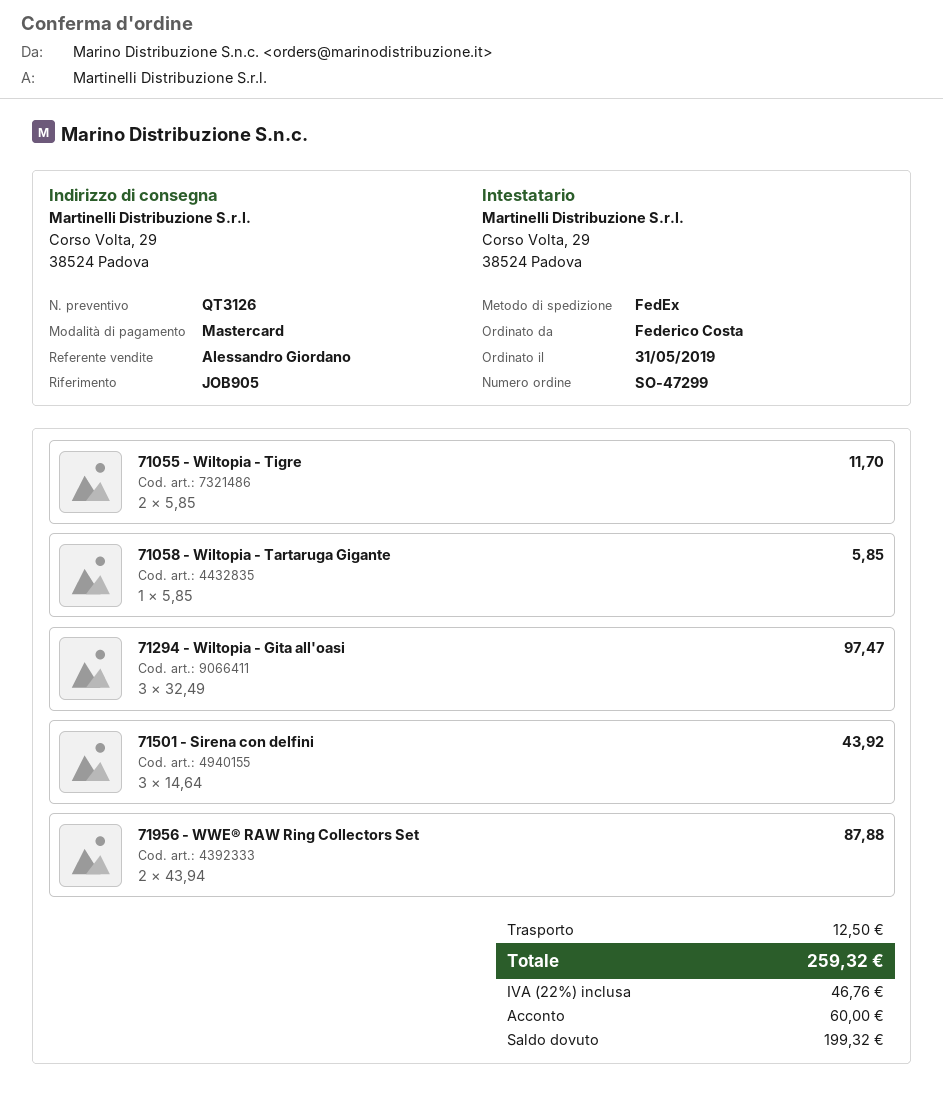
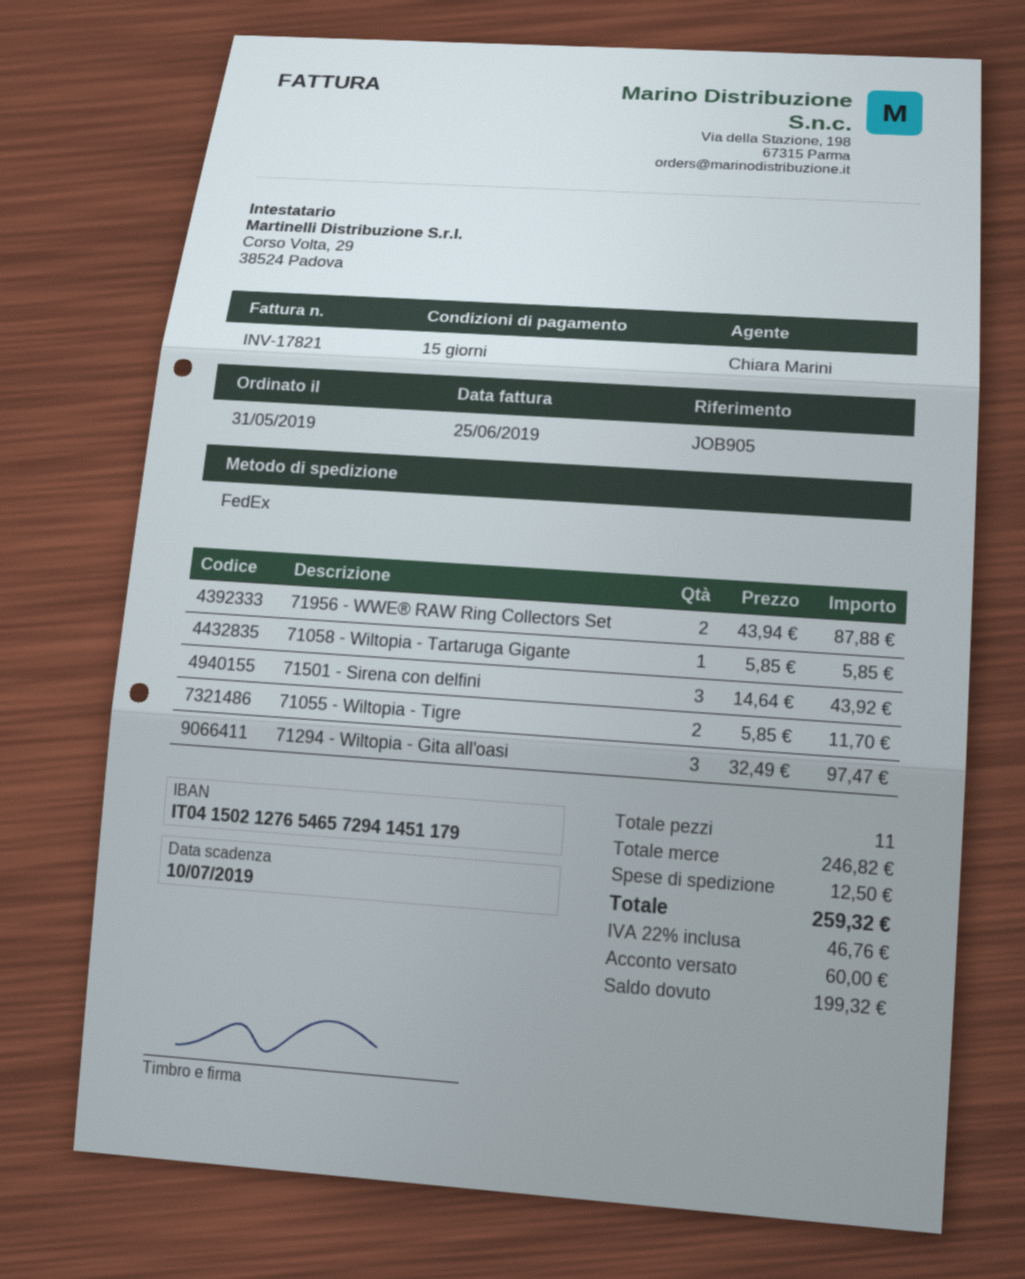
sales rep: Alessandro Giordano -> Chiara Marini

